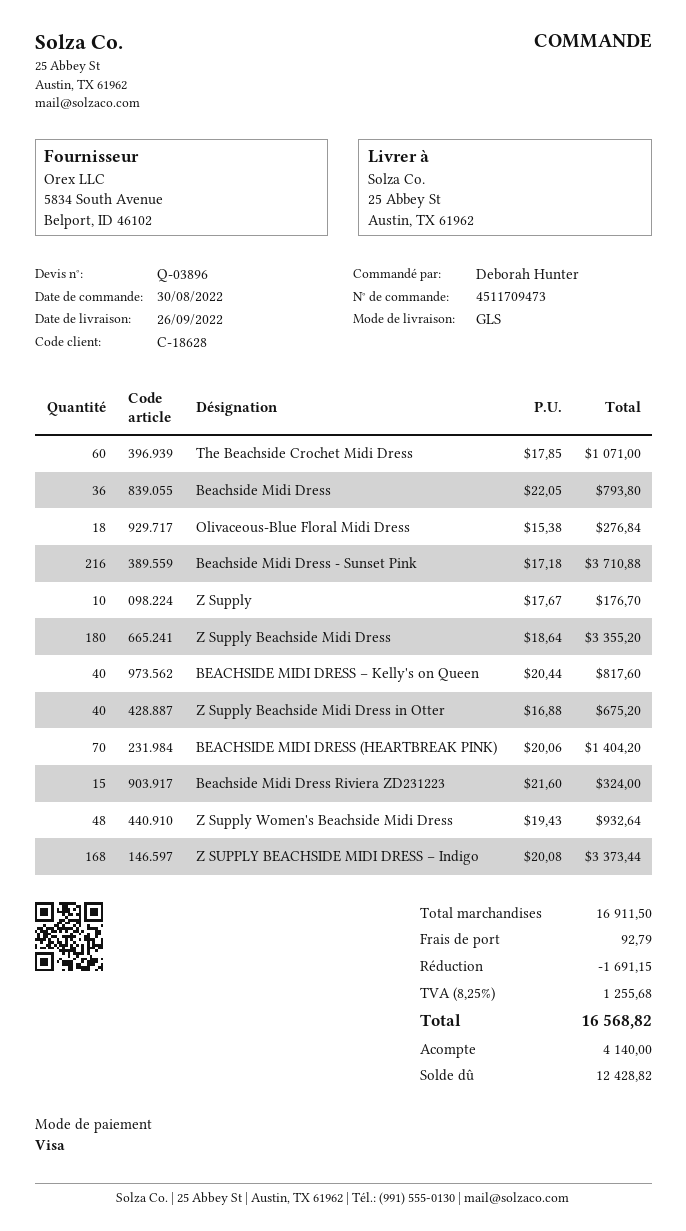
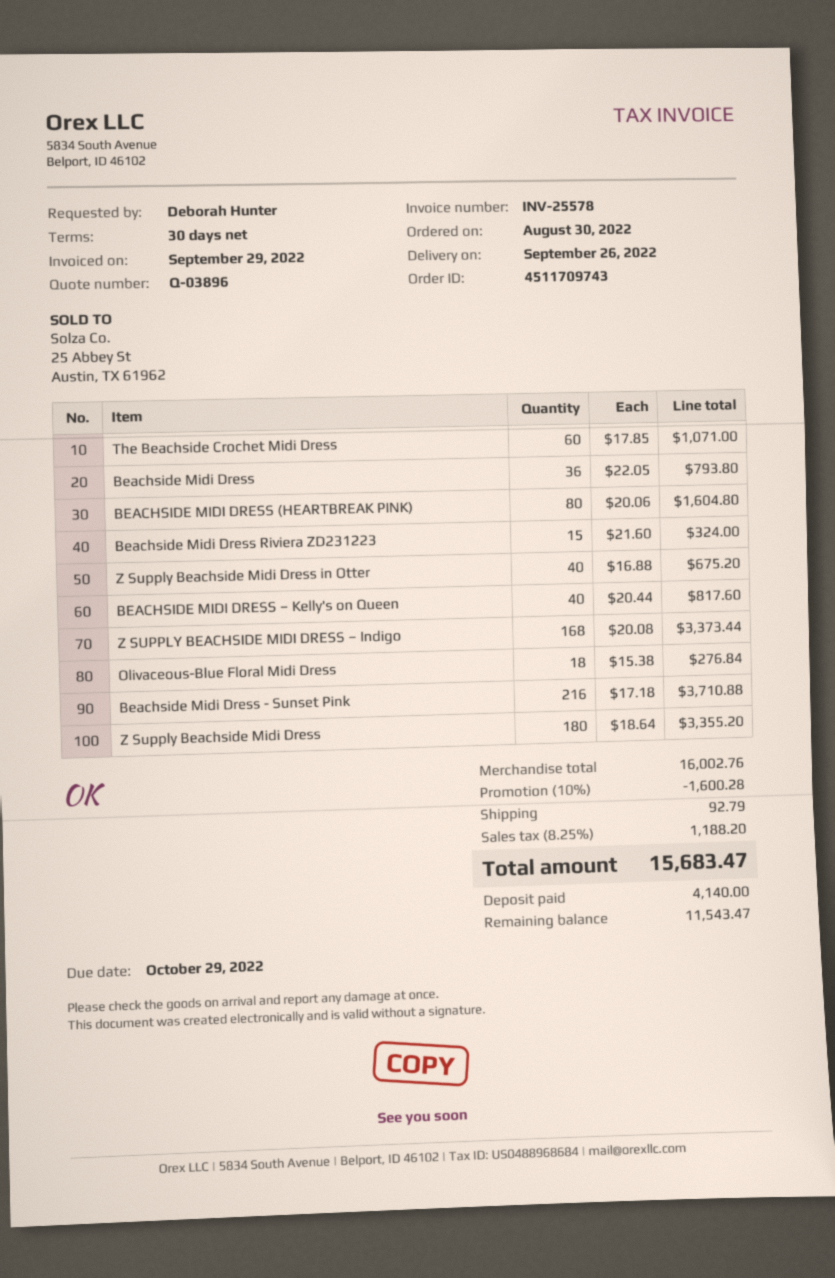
order number: 4511709473 -> 4511709743
Z Supply: 10 x 17.67 = 176.70 -> none
BEACHSIDE MIDI DRESS (HEARTBREAK PINK): 70 x 20.06 = 1404.20 -> 80 x 20.06 = 1604.80
Z Supply Women's Beachside Midi Dress: 48 x 19.43 = 932.64 -> none
subtotal: 16911.50 -> 16002.76
discount: 1691.15 -> 1600.28
tax: 8.25% = 1255.68 -> 8.25% = 1188.20
total: 16568.82 -> 15683.47
balance: 12428.82 -> 11543.47

